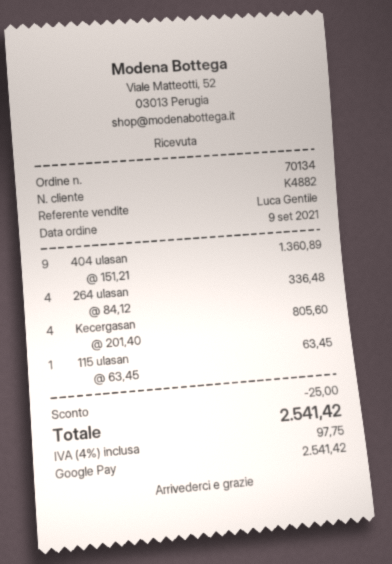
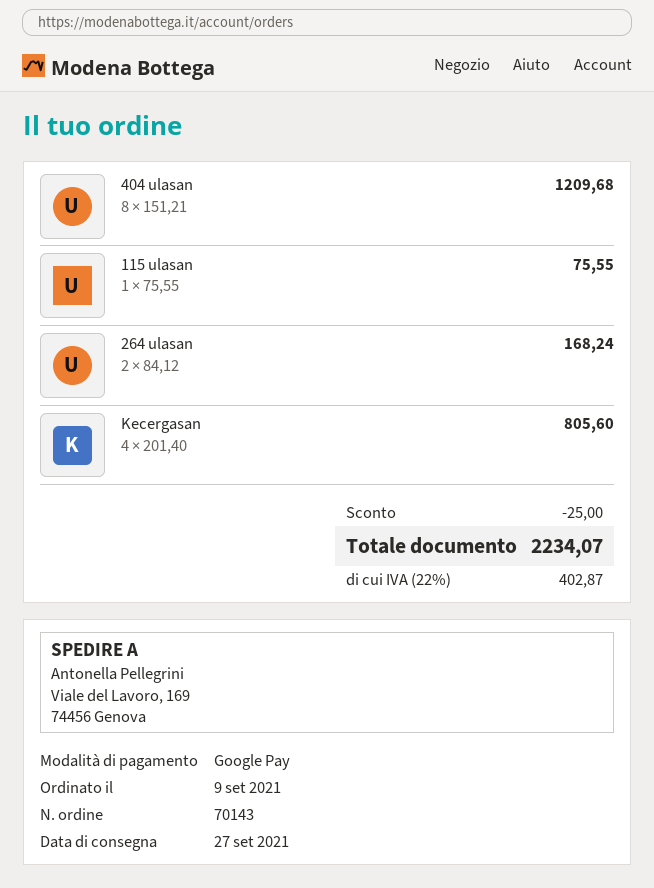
order number: 70134 -> 70143
404 ulasan: 9 x 151.21 = 1360.89 -> 8 x 151.21 = 1209.68
264 ulasan: 4 x 84.12 = 336.48 -> 2 x 84.12 = 168.24
115 ulasan: 1 x 63.45 = 63.45 -> 1 x 75.55 = 75.55
tax: 4% = 97.75 -> 22% = 402.87
total: 2541.42 -> 2234.07

